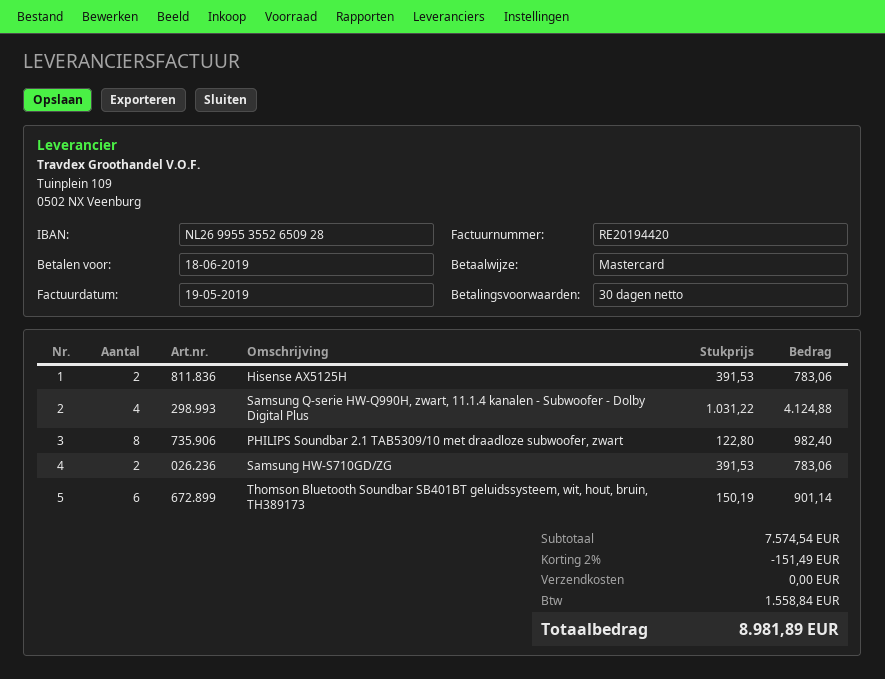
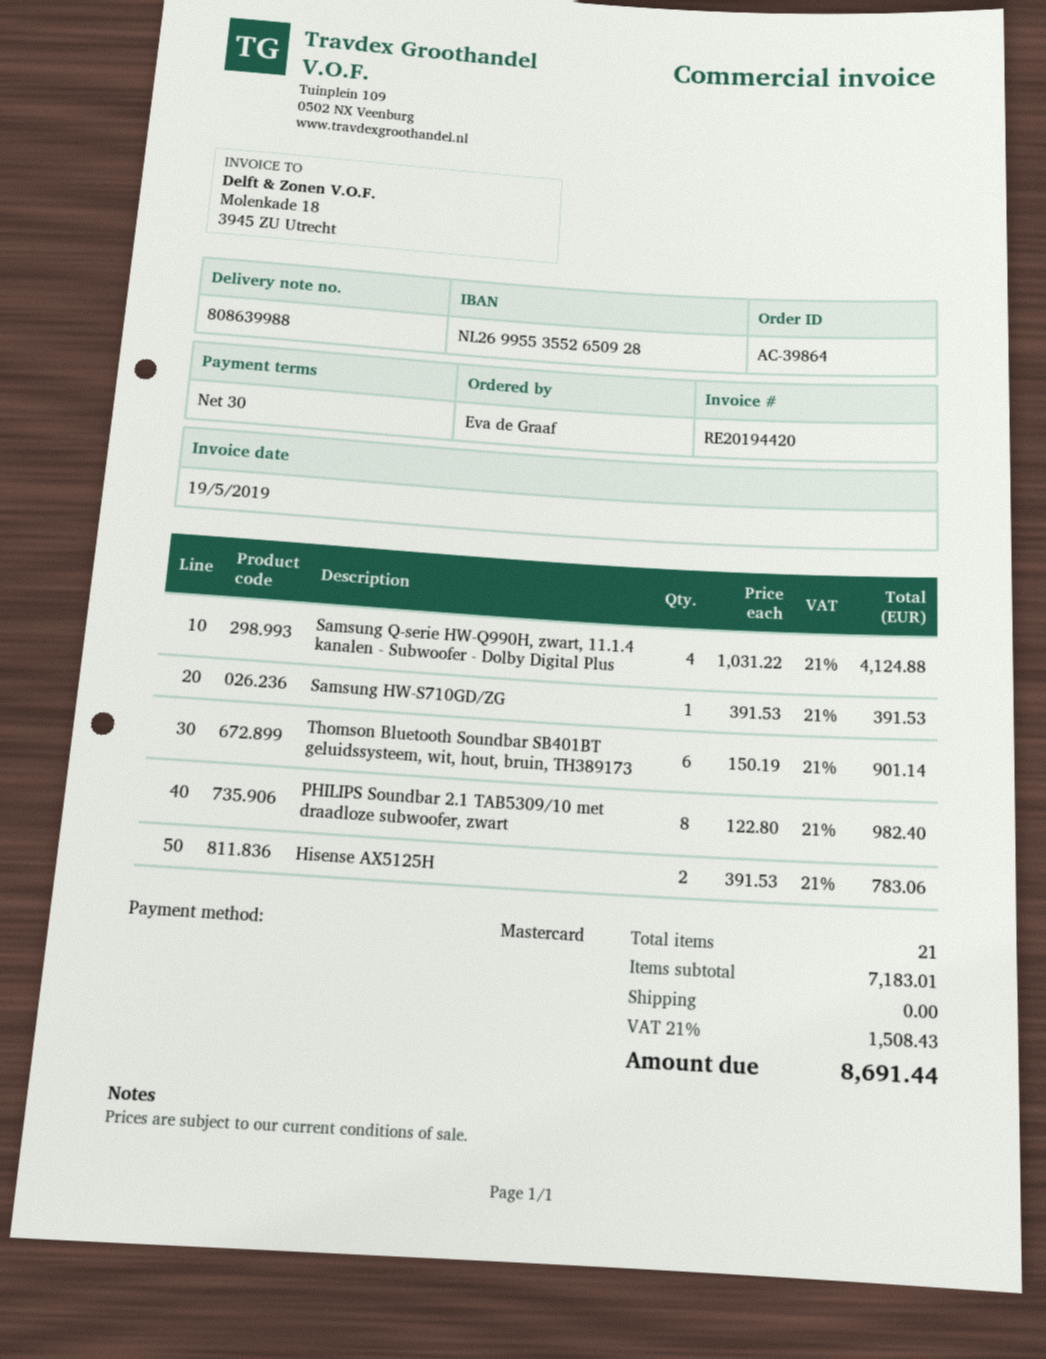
Samsung HW-S710GD/ZG: 2 x 391.53 = 783.06 -> 1 x 391.53 = 391.53
subtotal: 7574.54 -> 7183.01
discount: 2% = 151.49 -> none
tax: 1558.84 -> 1508.43
total: 8981.89 -> 8691.44

